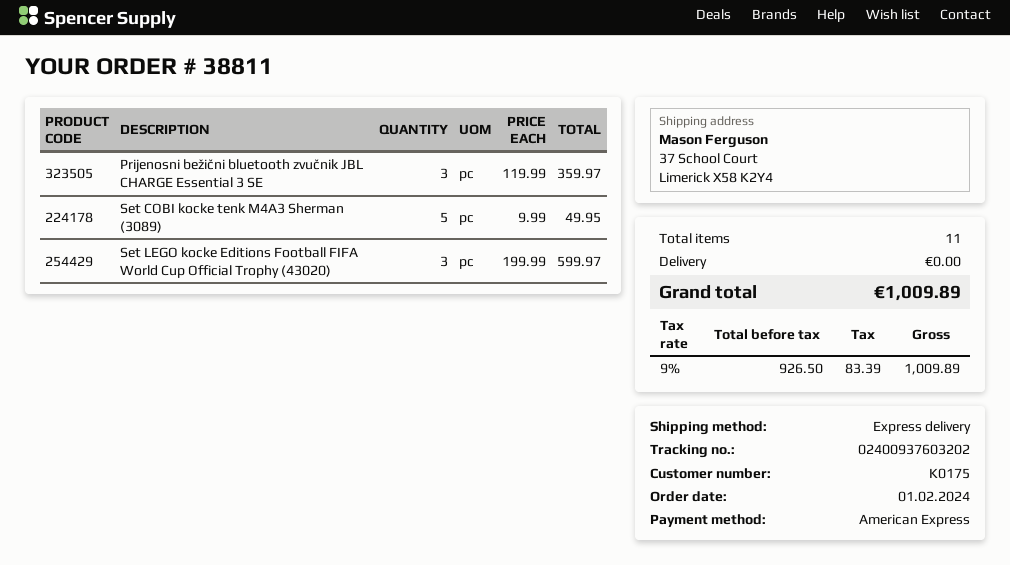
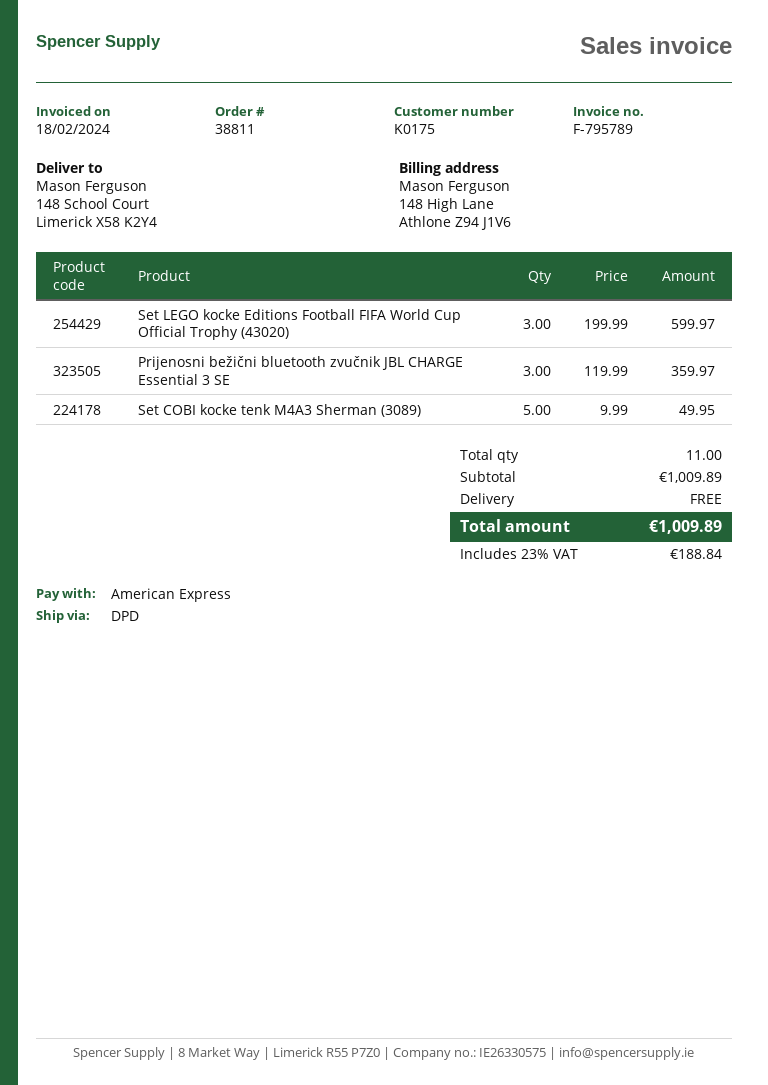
shipping method: express -> DPD
ship to: 37 School Court, Limerick X58 K2Y4 -> 148 School Court, Limerick X58 K2Y4
tax: 9% = 83.39 -> 23% = 188.84

